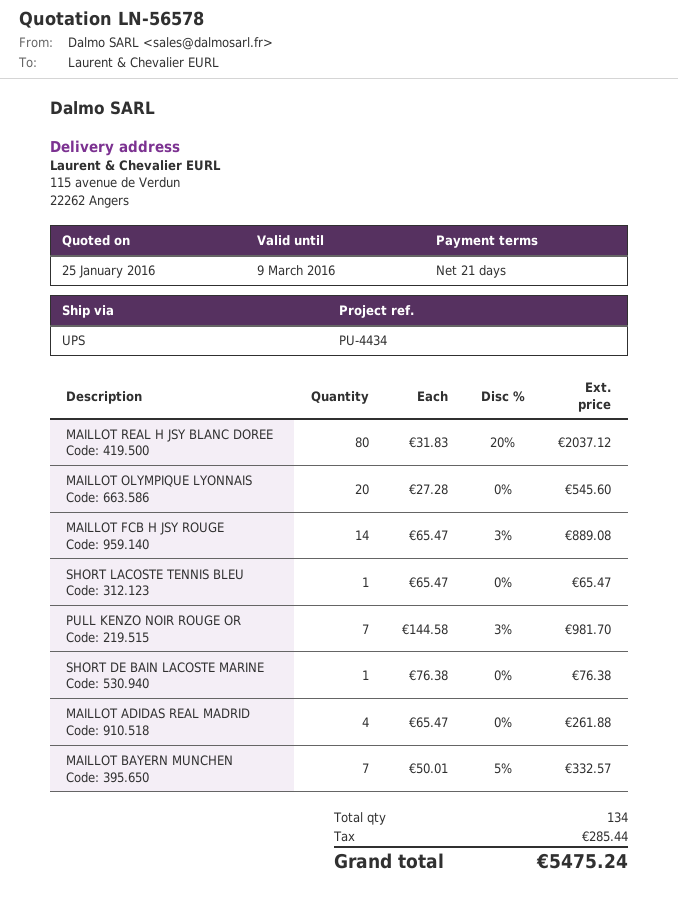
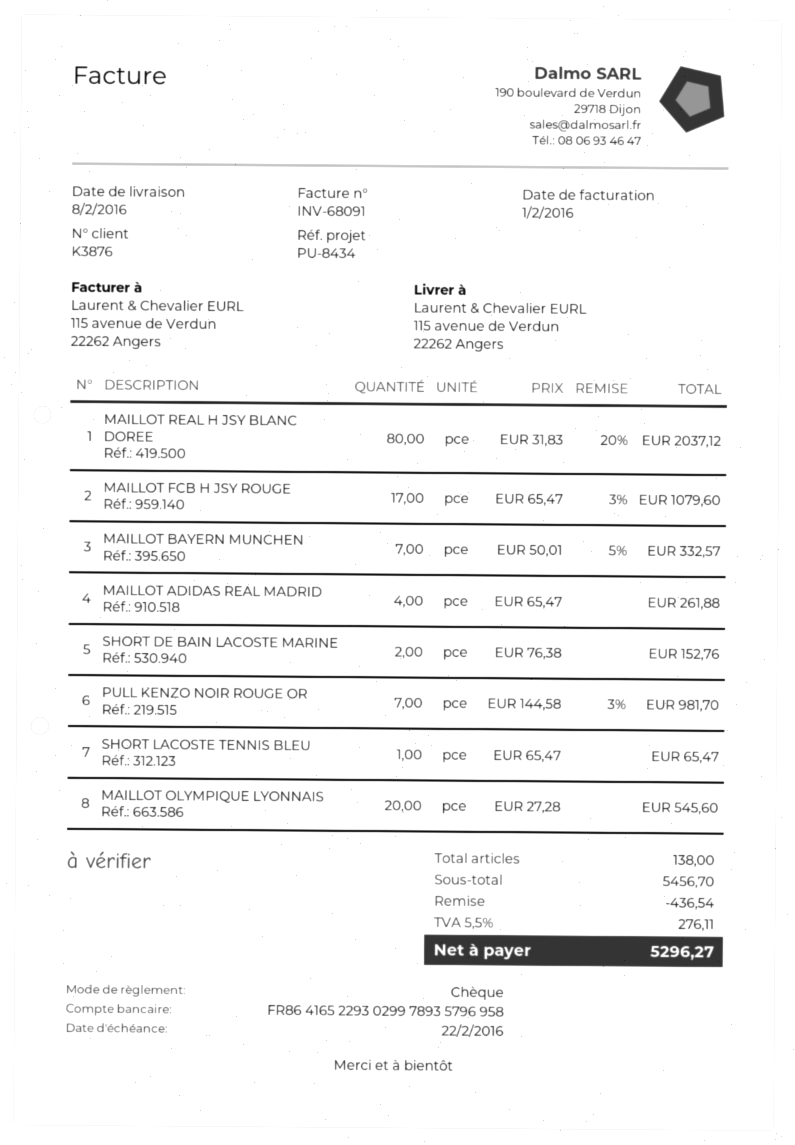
reference: PU-4434 -> PU-8434
MAILLOT FCB H JSY ROUGE: 14 x 65.47 - 3% = 889.08 -> 17 x 65.47 - 3% = 1079.60
SHORT DE BAIN LACOSTE MARINE: 1 x 76.38 = 76.38 -> 2 x 76.38 = 152.76
total quantity: 134 -> 138
discount: none -> 436.54
tax: 285.44 -> 276.11
total: 5475.24 -> 5296.27

